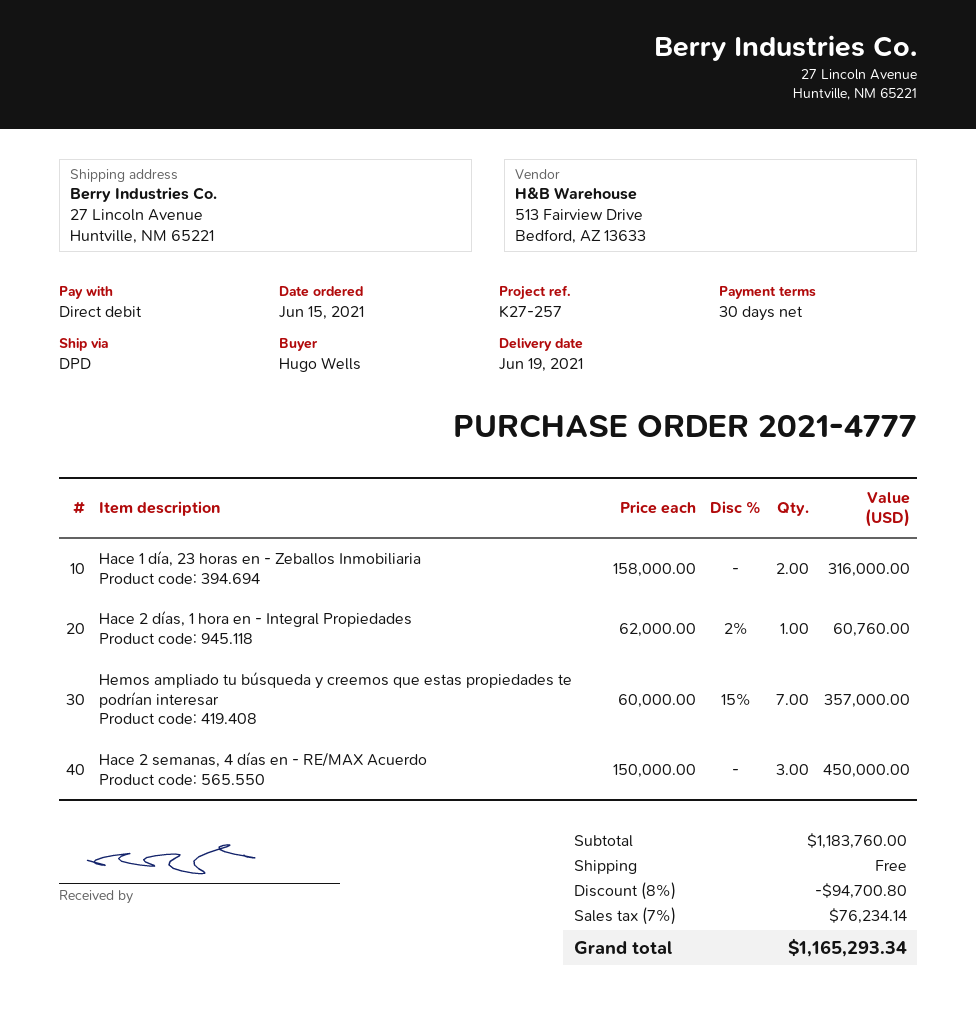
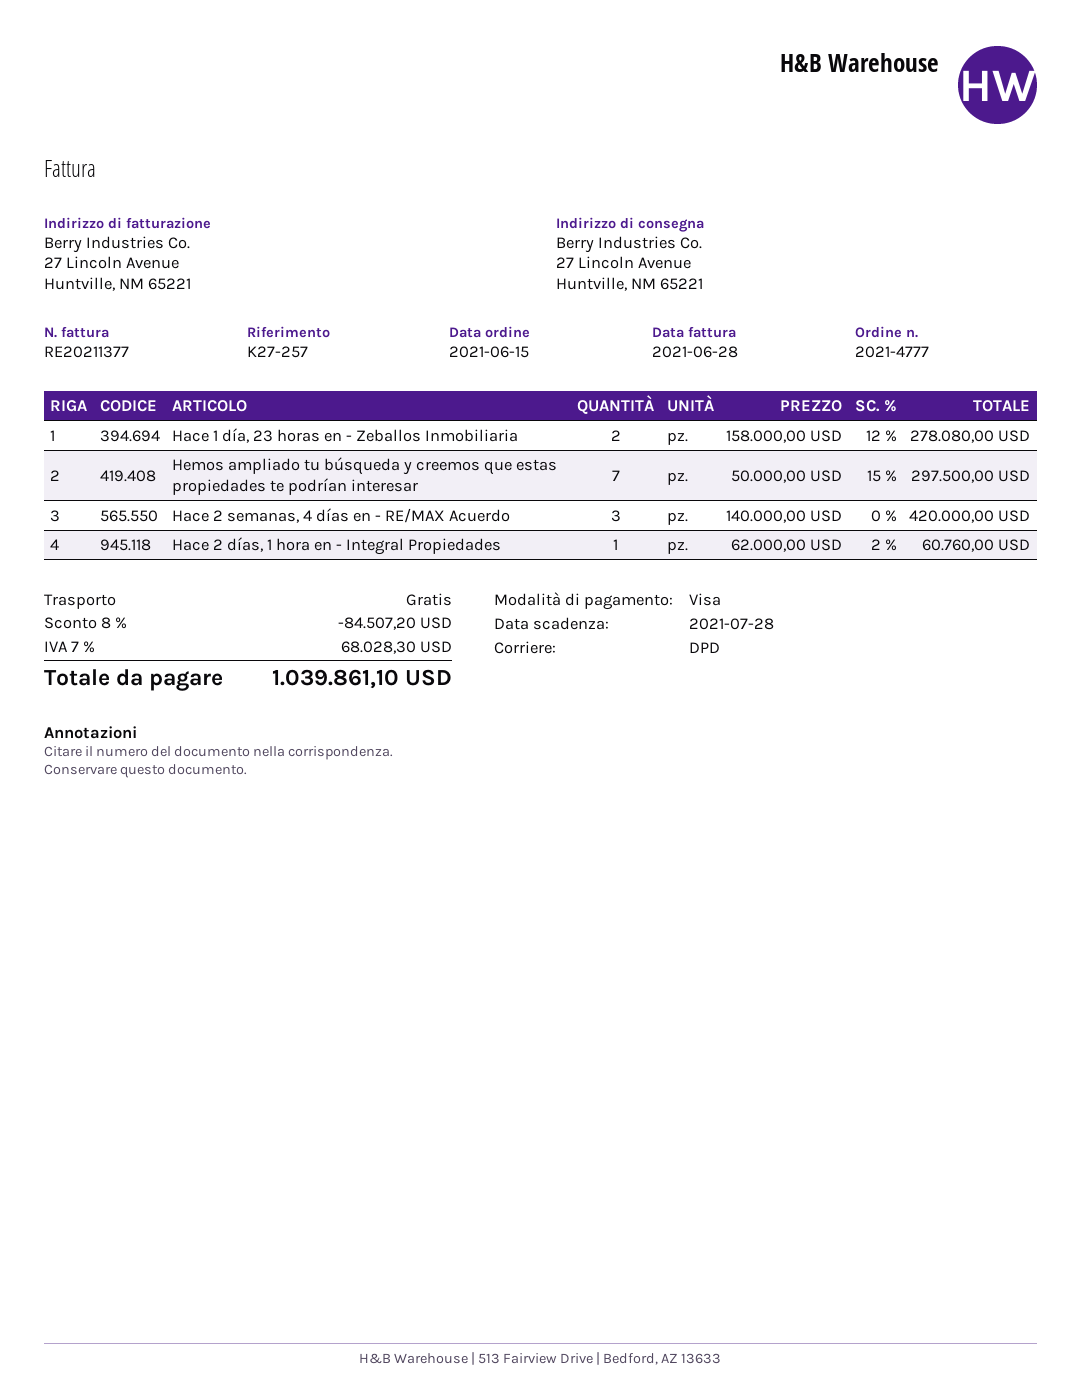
payment method: direct debit -> Visa
Hace 1 día, 23 horas en - Zeballos Inmobiliaria: 2 x 158000.00 = 316000.00 -> 2 x 158000.00 - 12% = 278080.00
Hemos ampliado tu búsqueda y creemos que estas propiedades te podrían interesar: 7 x 60000.00 - 15% = 357000.00 -> 7 x 50000.00 - 15% = 297500.00
Hace 2 semanas, 4 días en - RE/MAX Acuerdo: 3 x 150000.00 = 450000.00 -> 3 x 140000.00 = 420000.00
discount: 8% = 94700.80 -> 8% = 84507.20
tax: 7% = 76234.14 -> 7% = 68028.30
total: 1165293.34 -> 1039861.10

